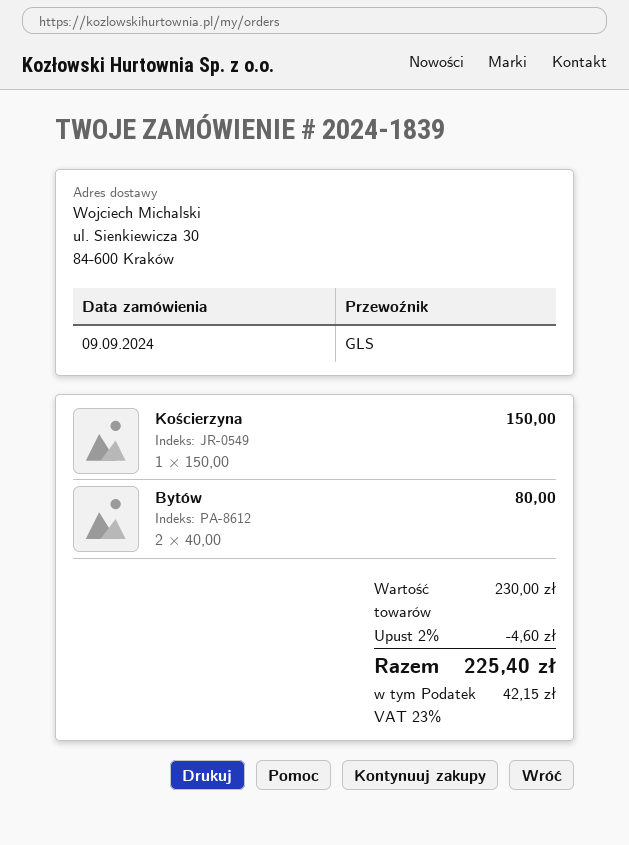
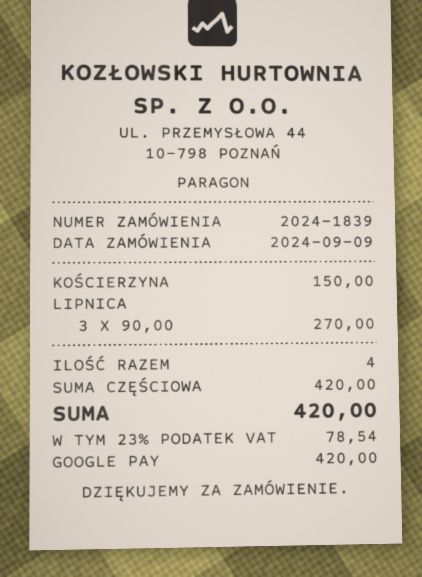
Bytów: 2 x 40.00 = 80.00 -> none
LIPNICA: none -> 3 x 90.00 = 270.00
subtotal: 230.00 -> 420.00
discount: 2% = 4.60 -> none
tax: 23% = 42.15 -> 23% = 78.54
total: 225.40 -> 420.00

